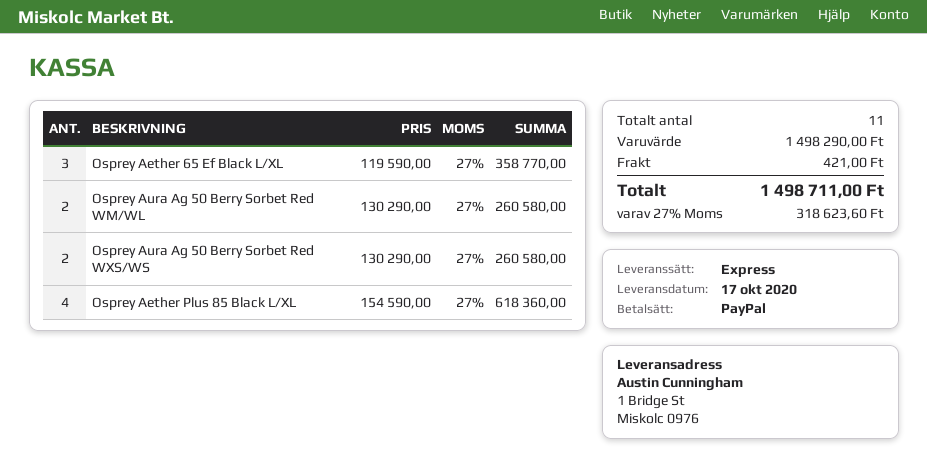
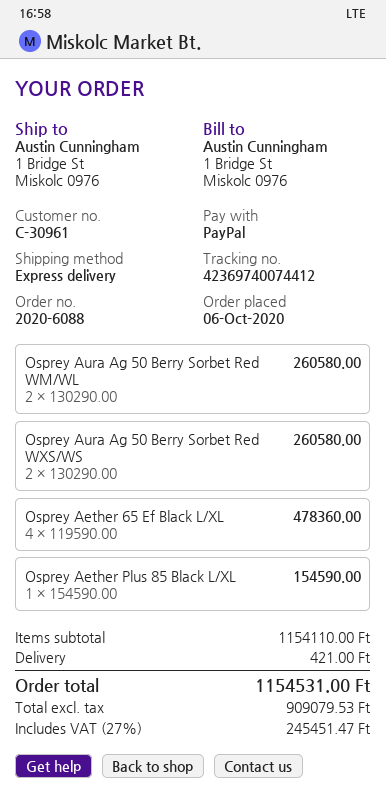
Osprey Aether 65 Ef Black L/XL: 3 x 119590.00 = 358770.00 -> 4 x 119590.00 = 478360.00
Osprey Aether Plus 85 Black L/XL: 4 x 154590.00 = 618360.00 -> 1 x 154590.00 = 154590.00
subtotal: 1498290.00 -> 1154110.00
tax: 27% = 318623.60 -> 27% = 245451.47
total: 1498711.00 -> 1154531.00

